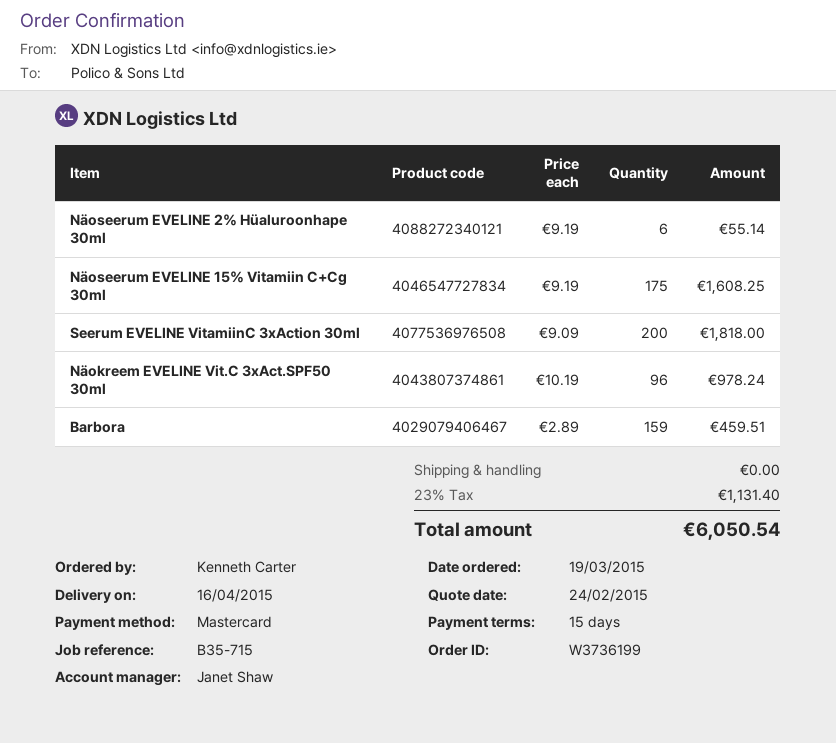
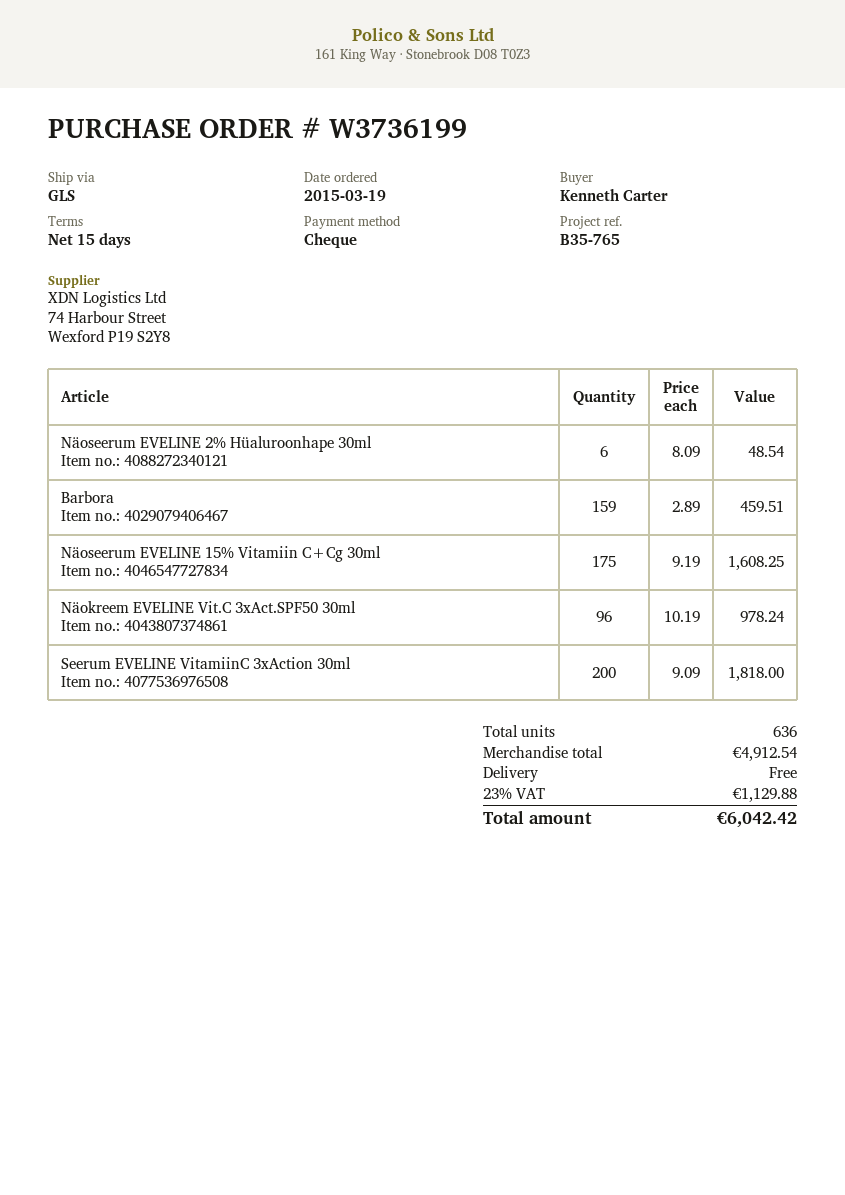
reference: B35-715 -> B35-765
payment method: Mastercard -> cheque
Näoseerum EVELINE 2% Hüaluroonhape 30ml: 6 x 9.19 = 55.14 -> 6 x 8.09 = 48.54
tax: 23% = 1131.40 -> 23% = 1129.88
total: 6050.54 -> 6042.42

